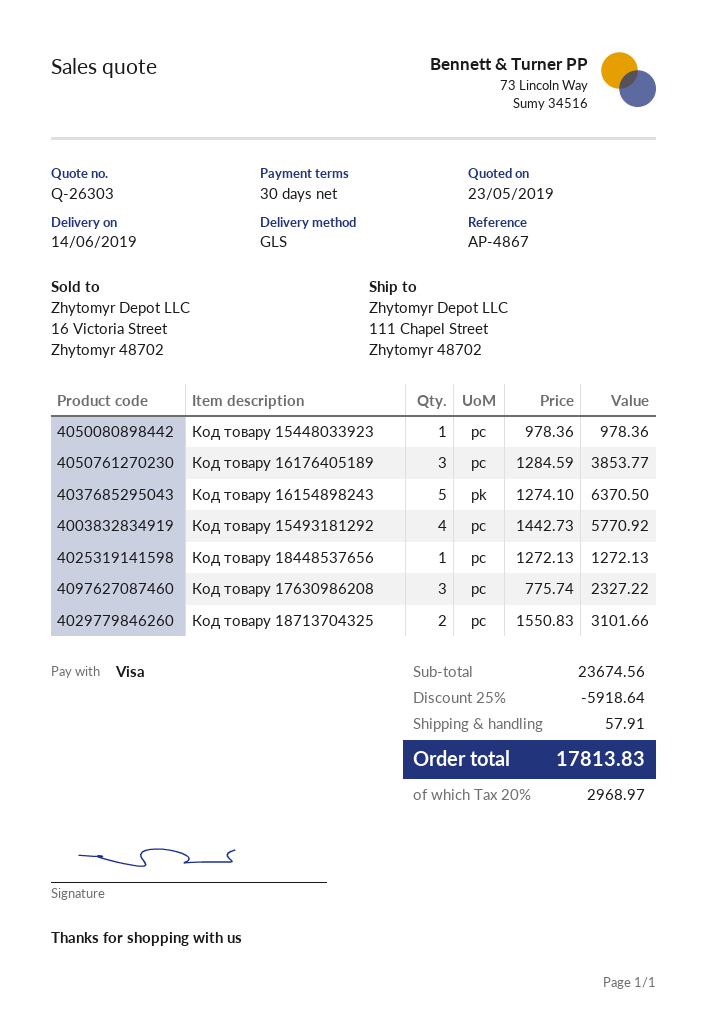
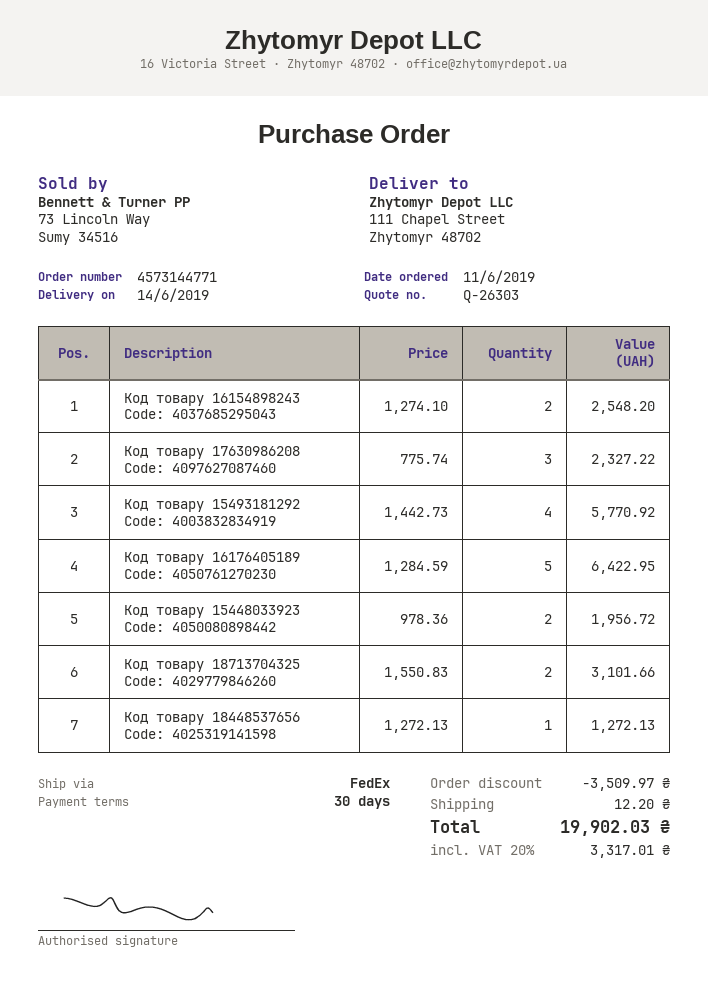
shipping method: GLS -> FedEx
Код товару 15448033923: 1 x 978.36 = 978.36 -> 2 x 978.36 = 1956.72
Код товару 16176405189: 3 x 1284.59 = 3853.77 -> 5 x 1284.59 = 6422.95
Код товару 16154898243: 5 x 1274.10 = 6370.50 -> 2 x 1274.10 = 2548.20
discount: 5918.64 -> 3509.97
shipping: 57.91 -> 12.20
tax: 20% = 2968.97 -> 20% = 3317.01
total: 17813.83 -> 19902.03

